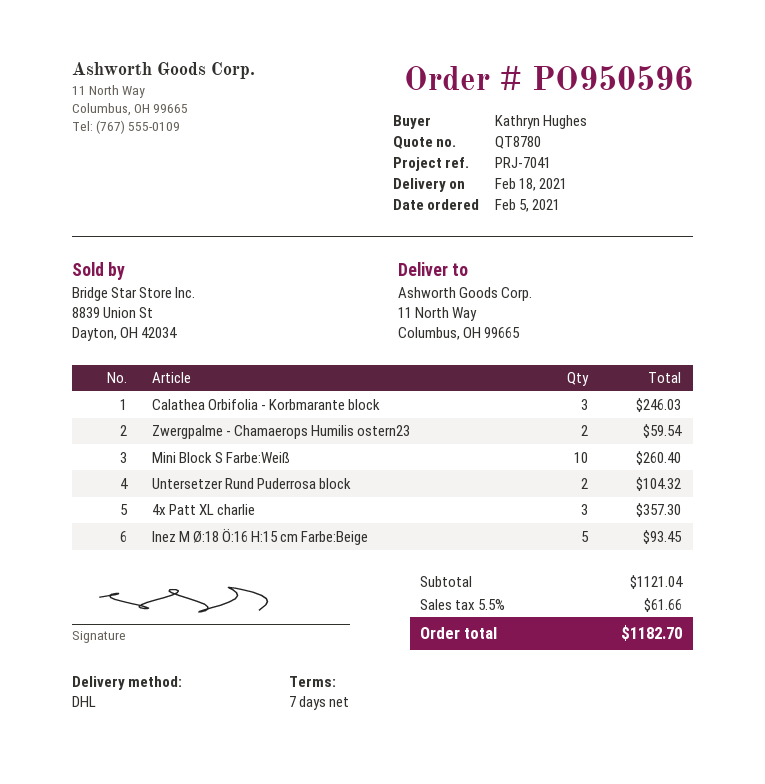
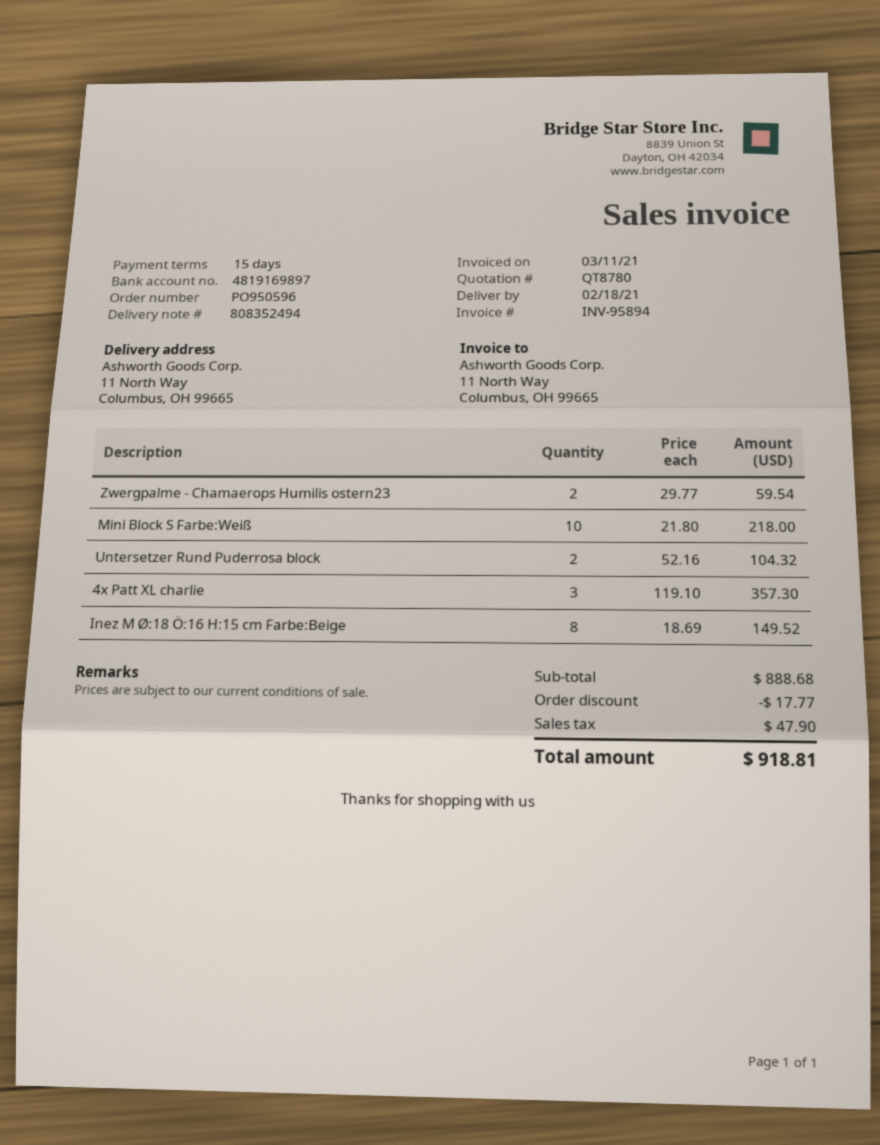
payment terms: 7 days -> 15 days
Calathea Orbifolia - Korbmarante block: 3 for 246.03 -> none
Mini Block S Farbe:Weiß: 10 for 260.40 -> 10 for 218.00
Inez M Ø:18 Ö:16 H:15 cm Farbe:Beige: 5 for 93.45 -> 8 for 149.52
subtotal: 1121.04 -> 888.68
discount: none -> 17.77
tax: 61.66 -> 47.90
total: 1182.70 -> 918.81

